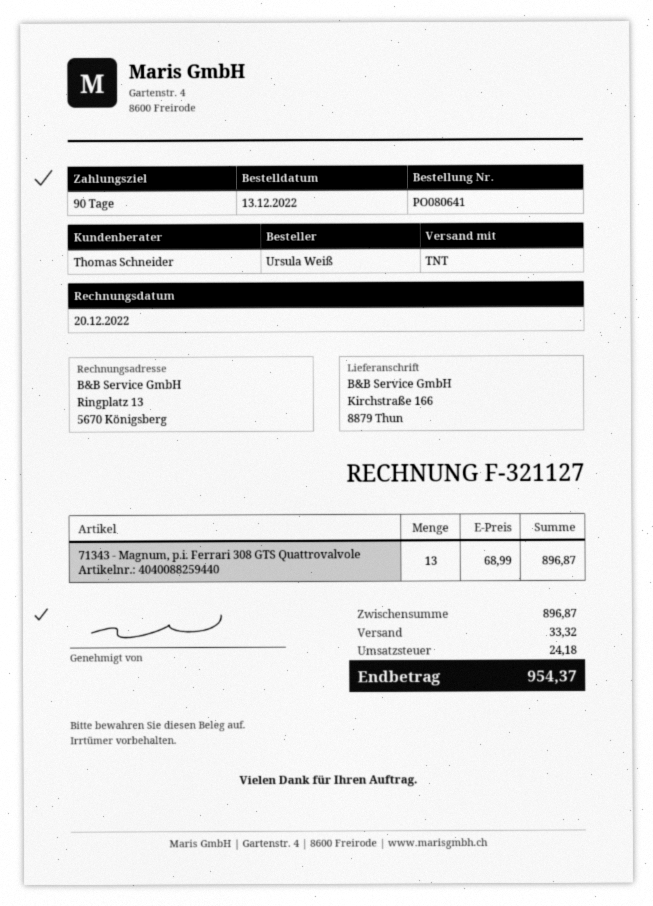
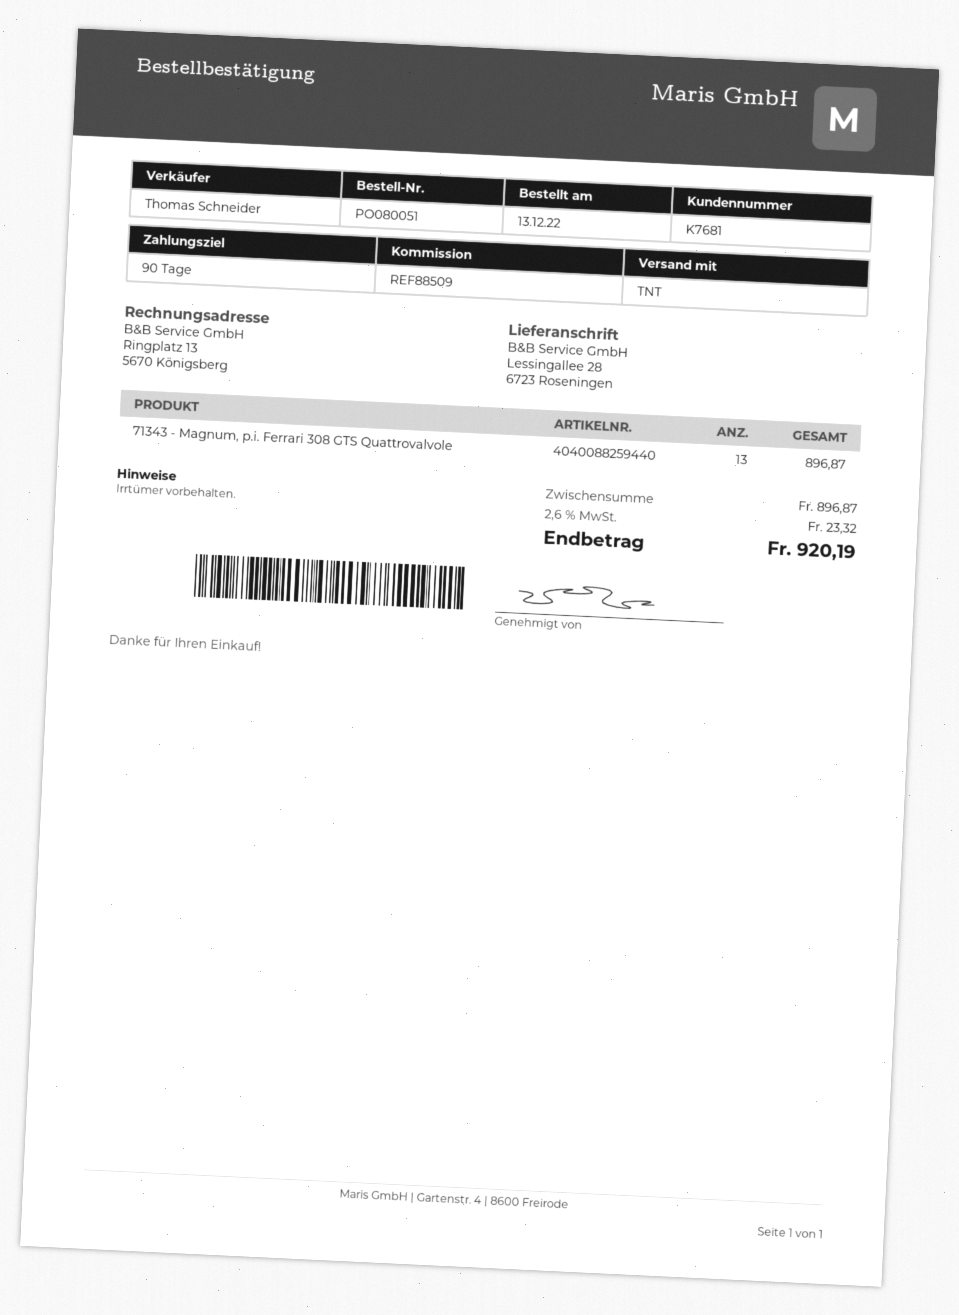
order number: PO080641 -> PO080051
ship to: Kirchstraße 166, 8879 Thun -> Lessingallee 28, 6723 Roseningen
shipping: 33.32 -> none
tax: 24.18 -> 23.32
total: 954.37 -> 920.19

